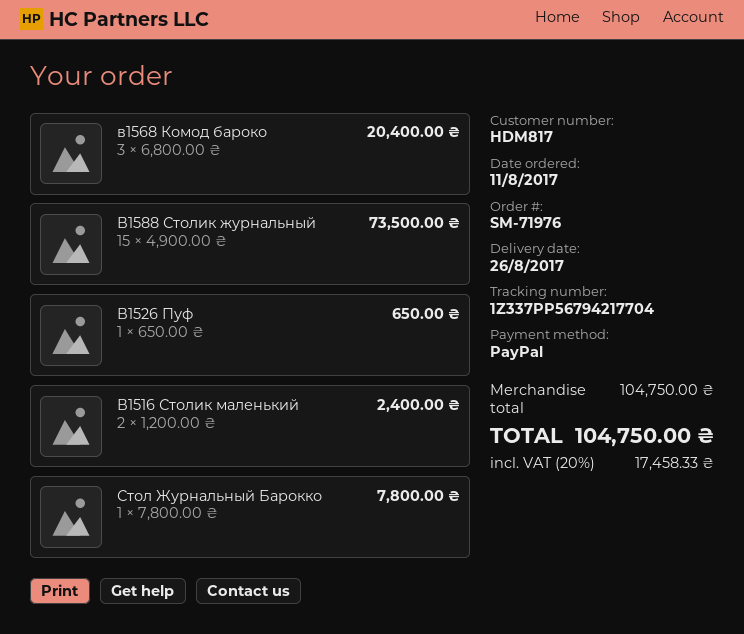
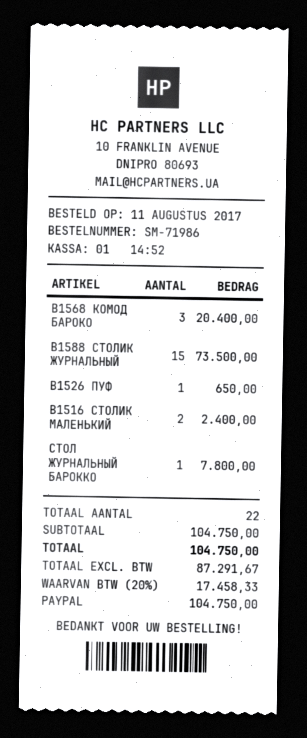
order number: SM-71976 -> SM-71986

